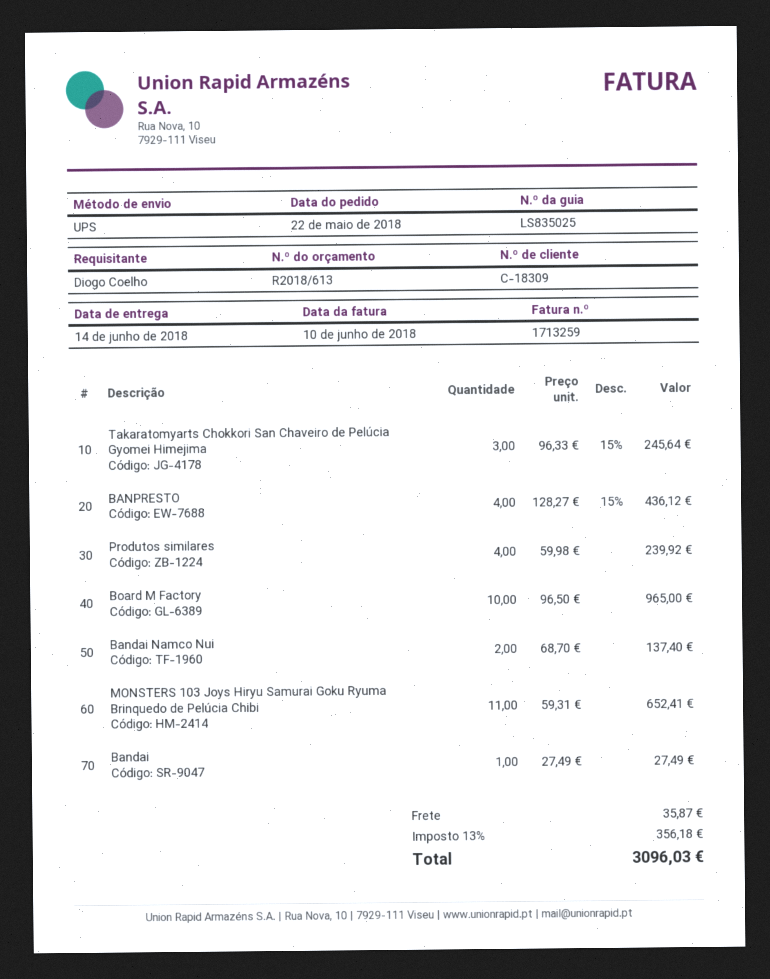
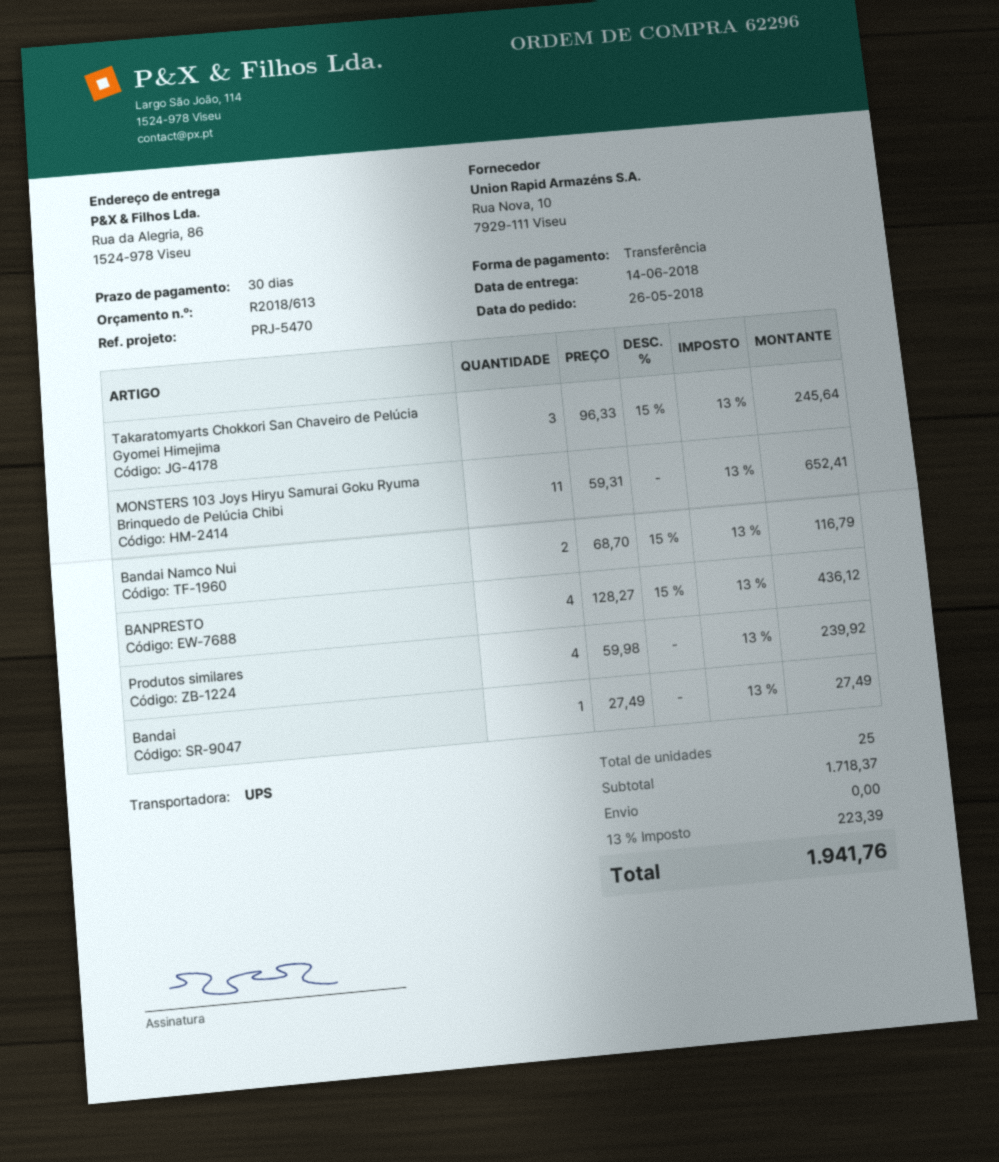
order date: 2018-05-22 -> 2018-05-26
Board M Factory: 10 x 96.50 = 965.00 -> none
Bandai Namco Nui: 2 x 68.70 = 137.40 -> 2 x 68.70 - 15% = 116.79
shipping: 35.87 -> 0.00
tax: 13% = 356.18 -> 13% = 223.39
total: 3096.03 -> 1941.76

